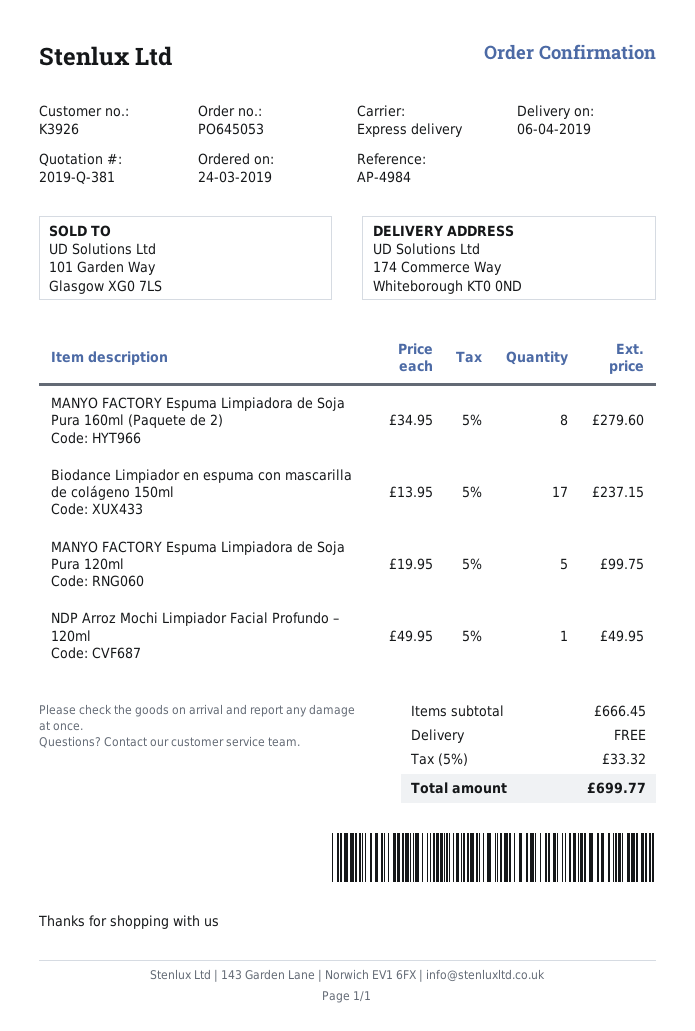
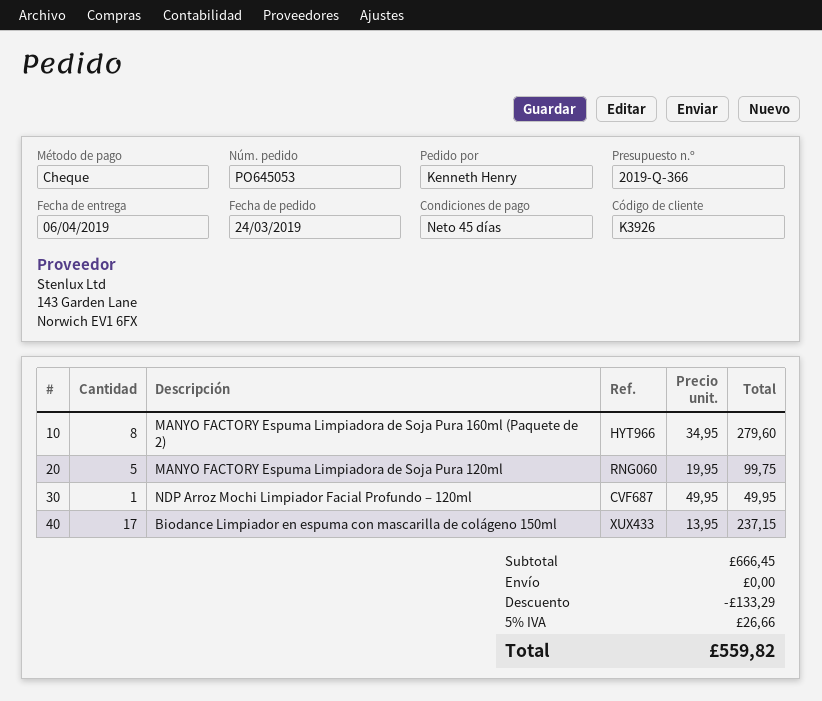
quote number: 2019-Q-381 -> 2019-Q-366
discount: none -> 133.29
tax: 5% = 33.32 -> 5% = 26.66
total: 699.77 -> 559.82

